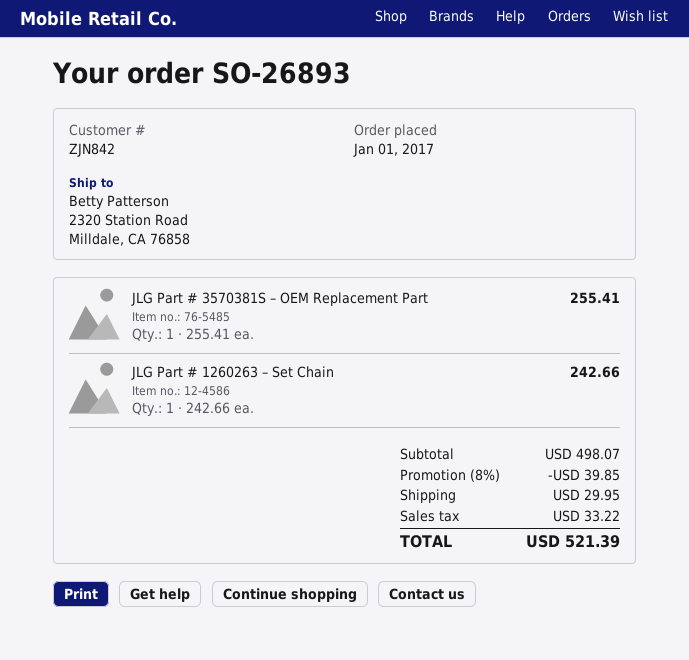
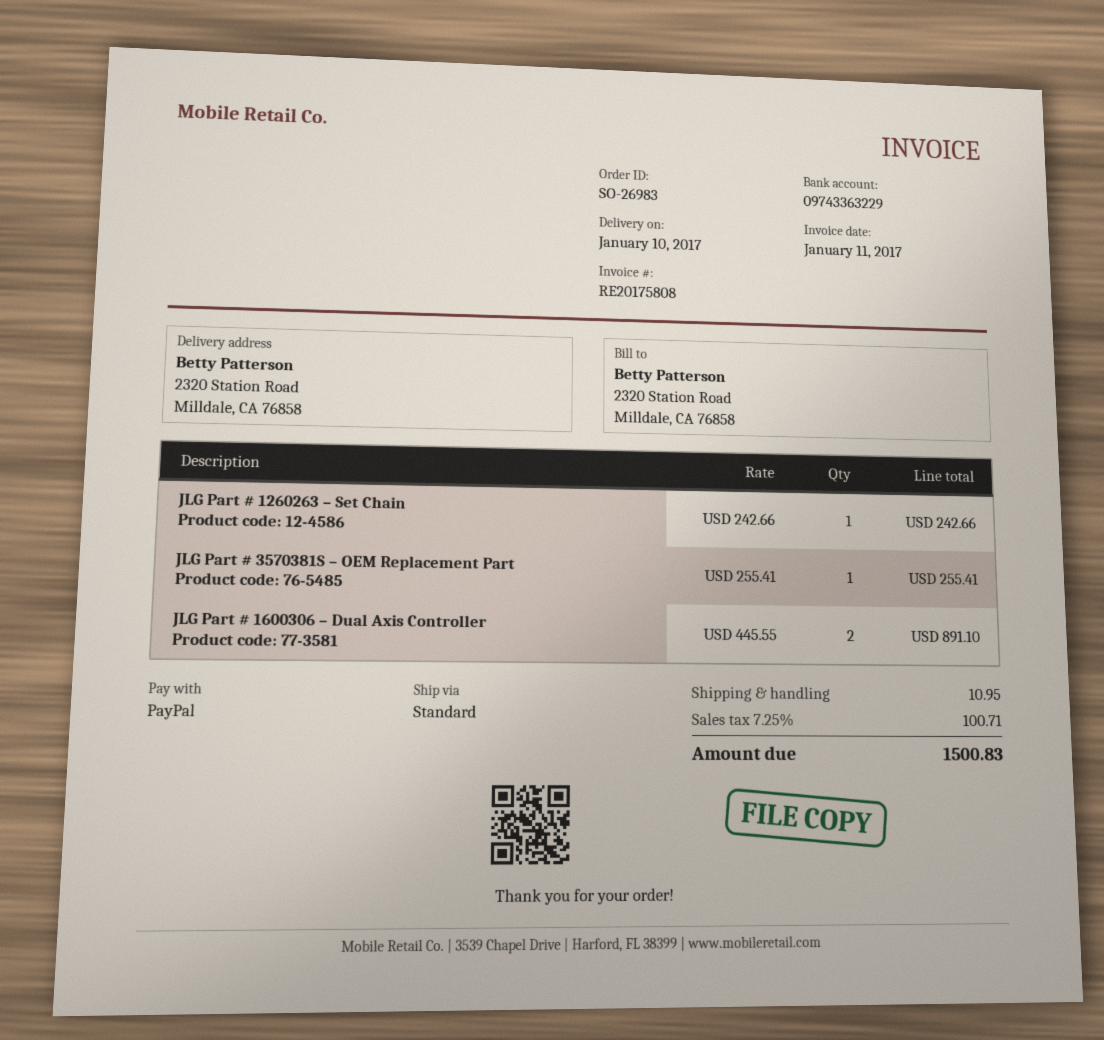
order number: SO-26893 -> SO-26983
JLG Part # 1600306 – Dual Axis Controller: none -> 2 x 445.55 = 891.10
discount: 8% = 39.85 -> none
shipping: 29.95 -> 10.95
tax: 33.22 -> 100.71
total: 521.39 -> 1500.83

